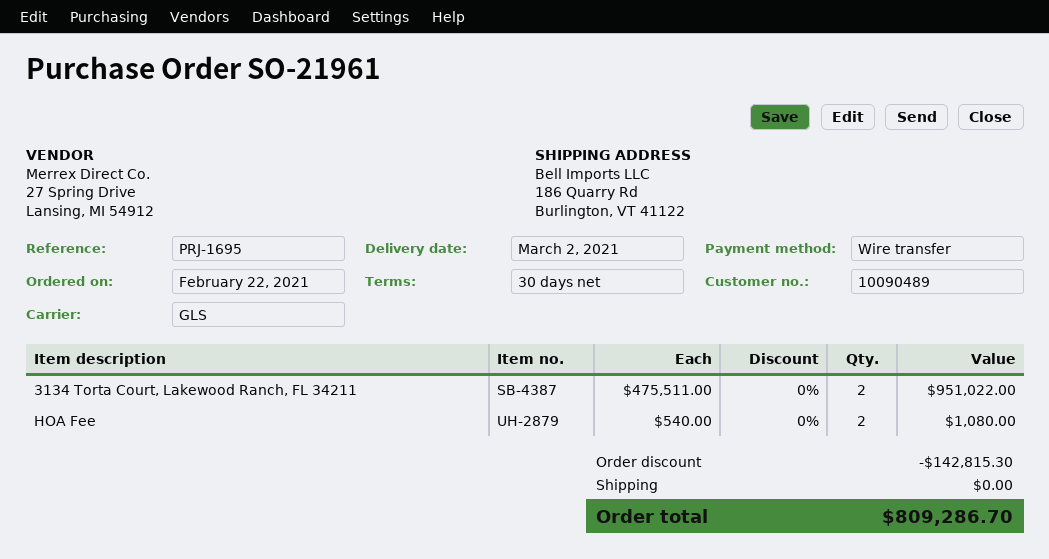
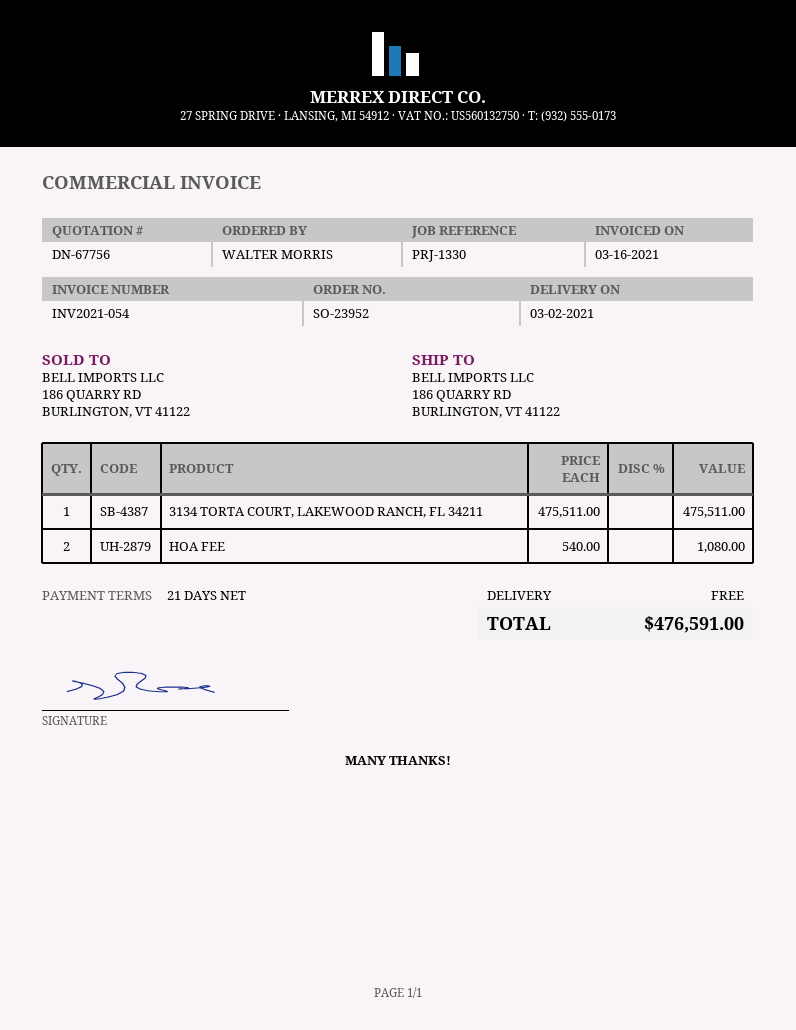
order number: SO-21961 -> SO-23952
payment terms: 30 days -> 21 days
reference: PRJ-1695 -> PRJ-1330
3134 Torta Court, Lakewood Ranch, FL 34211: 2 x 475511.00 = 951022.00 -> 1 x 475511.00 = 475511.00
discount: 142815.30 -> none
total: 809286.70 -> 476591.00

